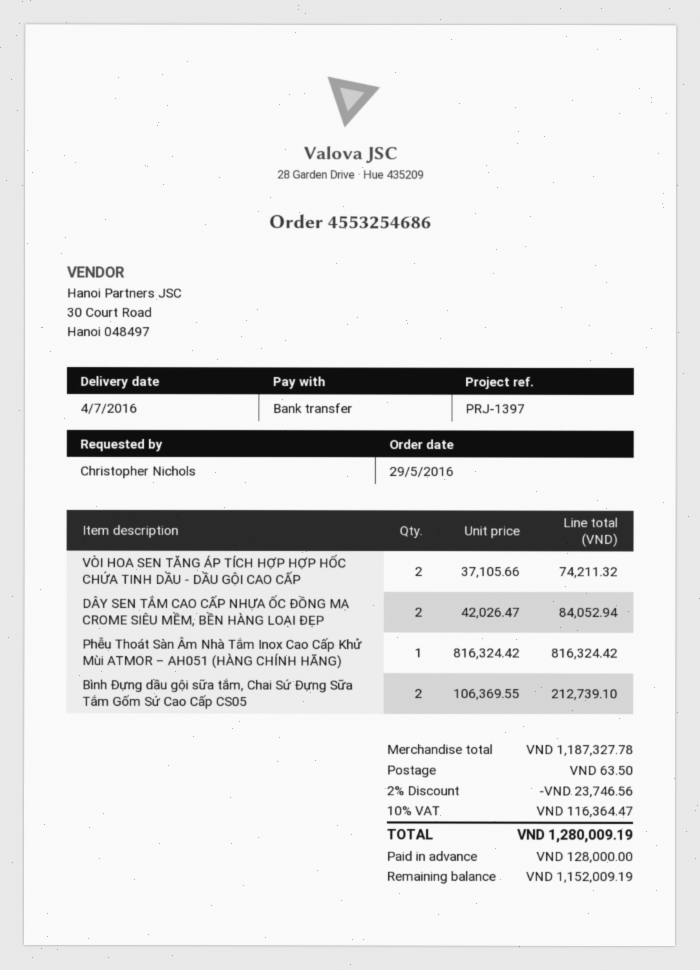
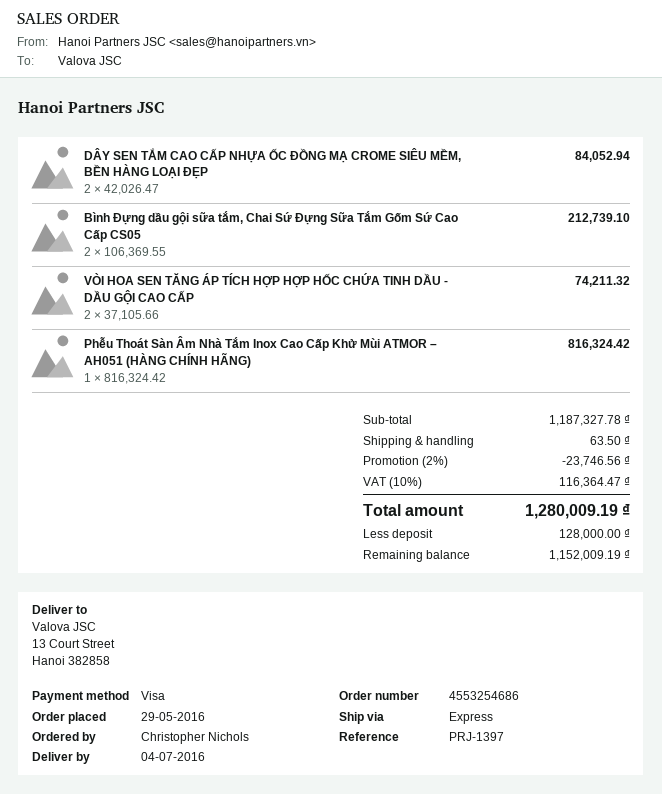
payment method: bank transfer -> Visa

